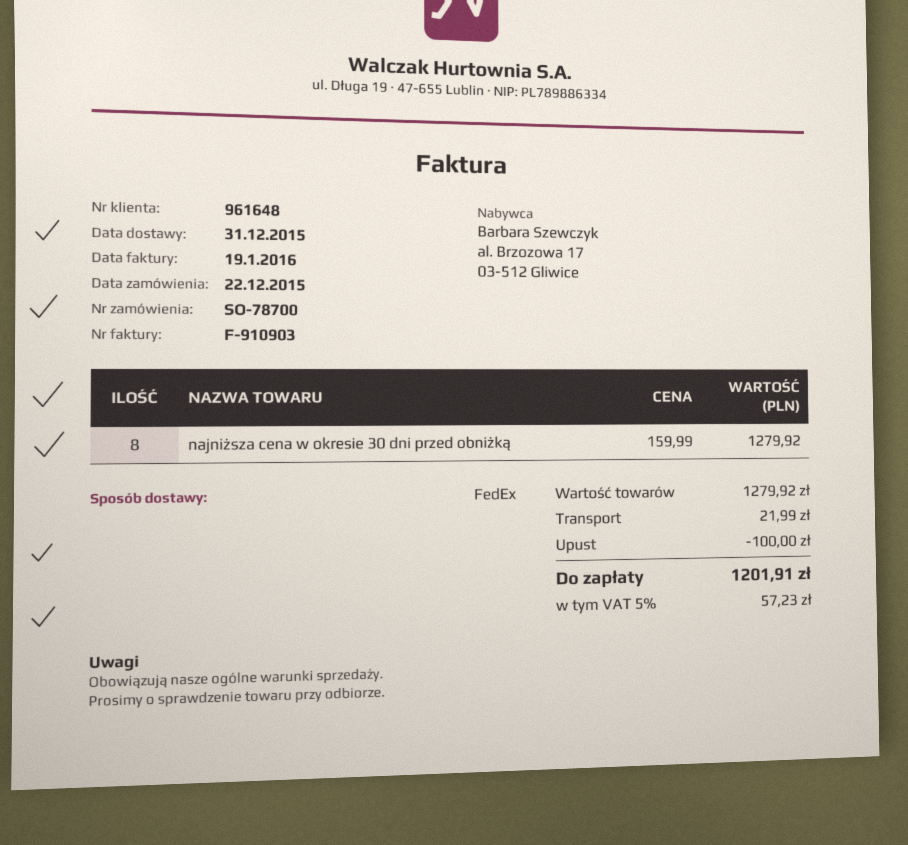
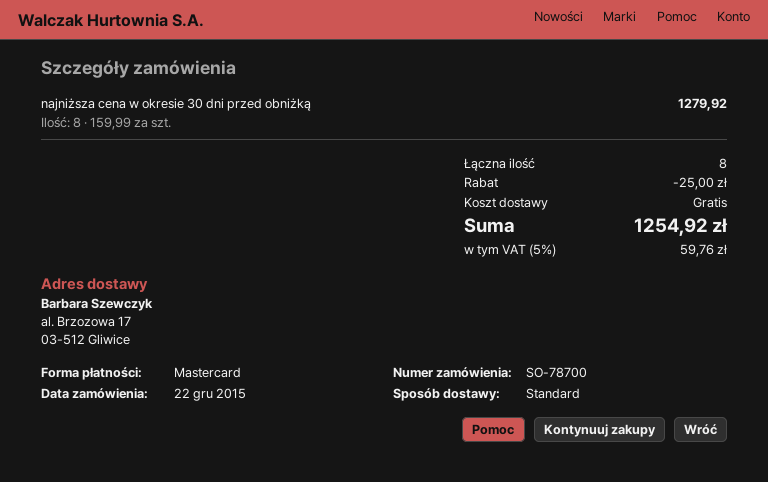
shipping method: FedEx -> standard
discount: 100.00 -> 25.00
shipping: 21.99 -> 0.00
tax: 5% = 57.23 -> 5% = 59.76
total: 1201.91 -> 1254.92

